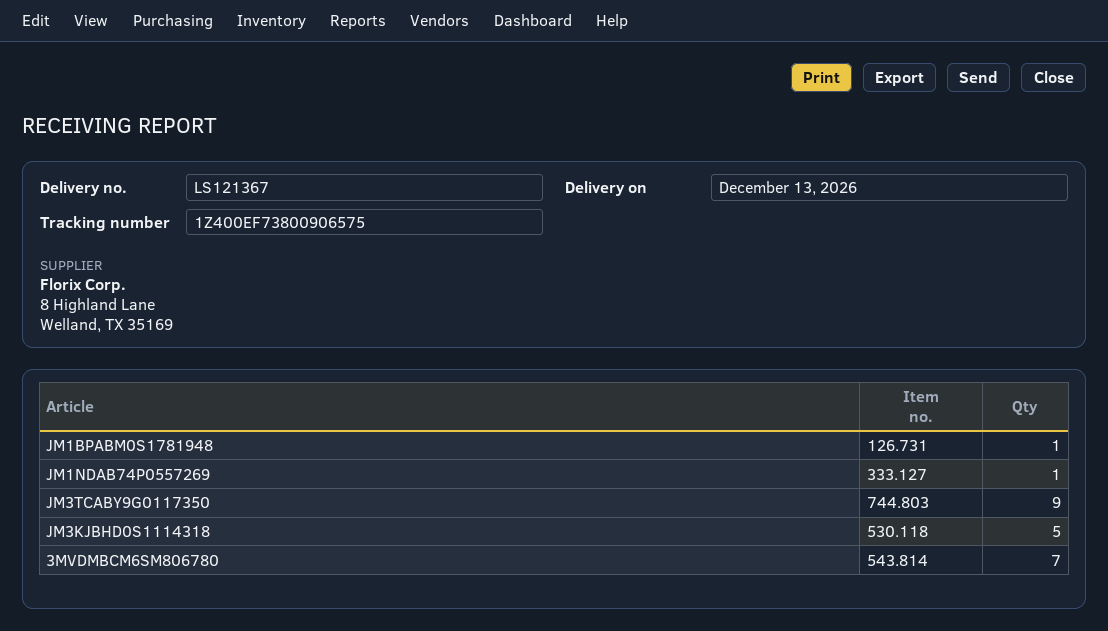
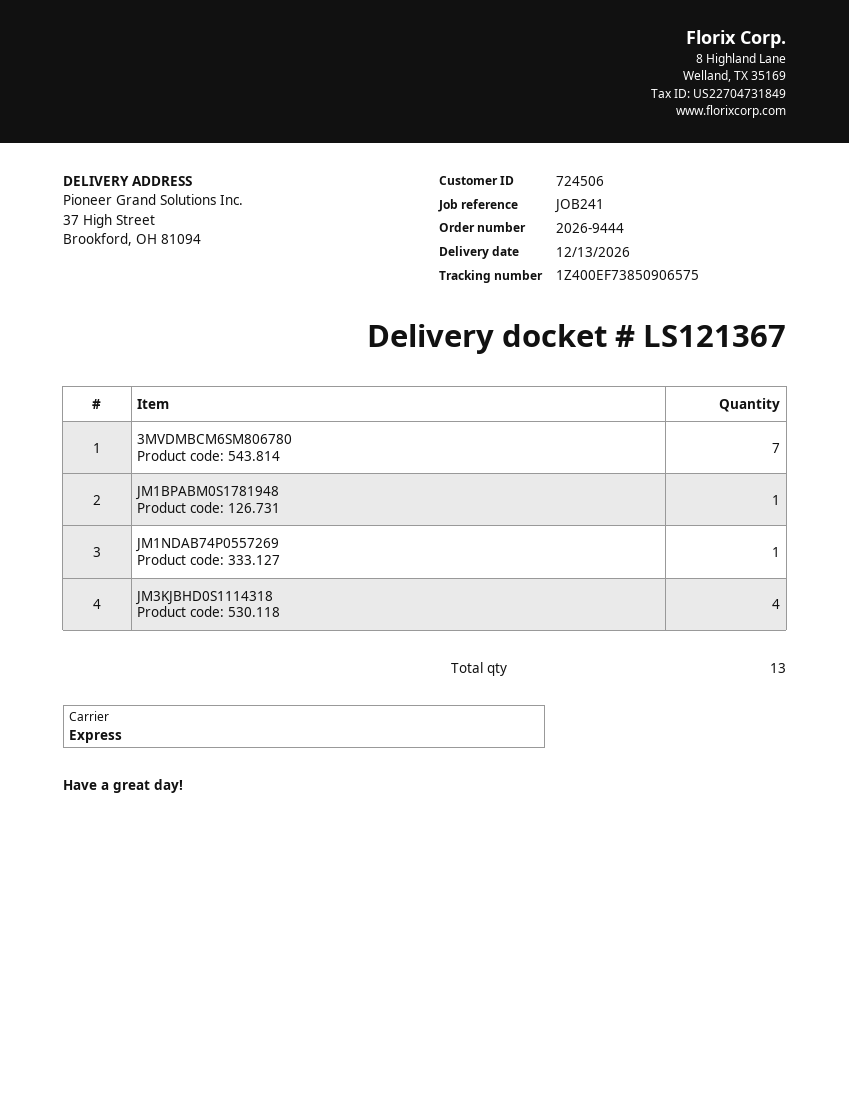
tracking number: 1Z400EF73800906575 -> 1Z400EF73850906575
JM3TCABY9G0117350: 9 -> none
JM3KJBHD0S1114318: 5 -> 4

